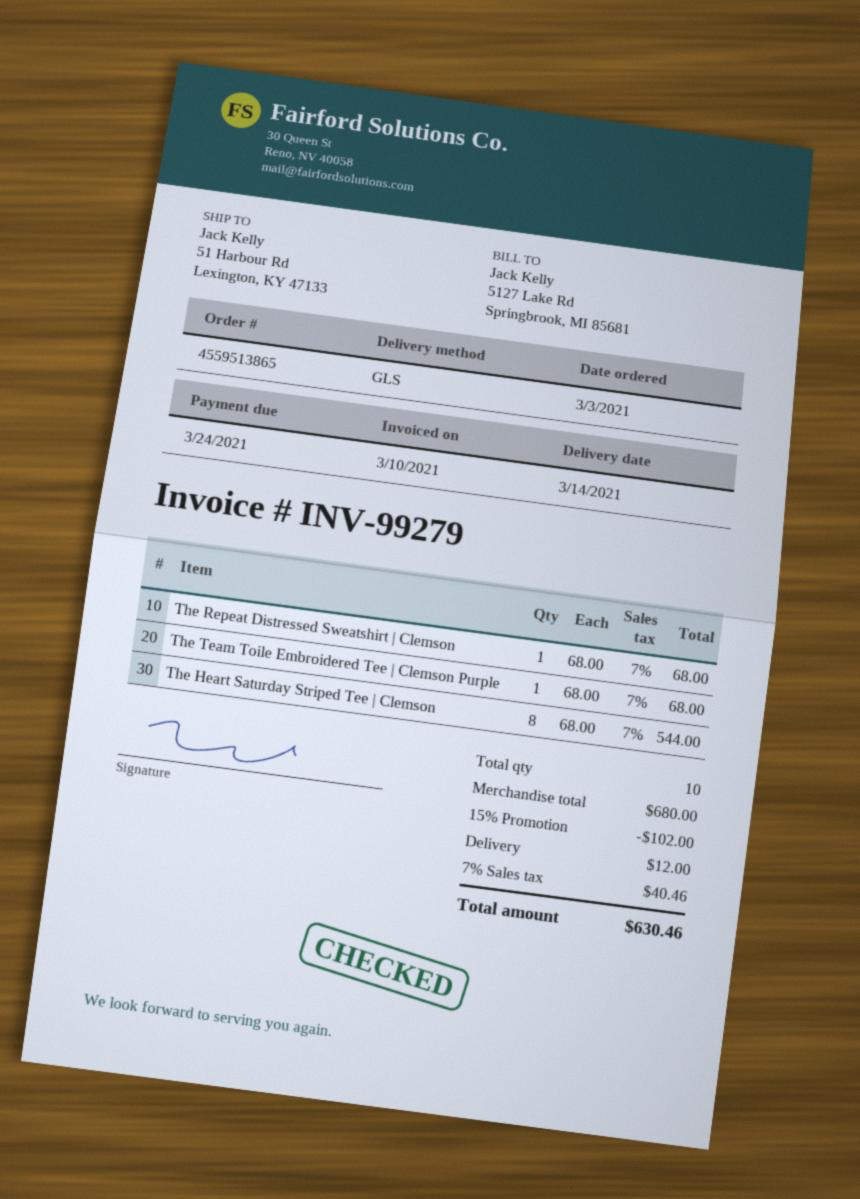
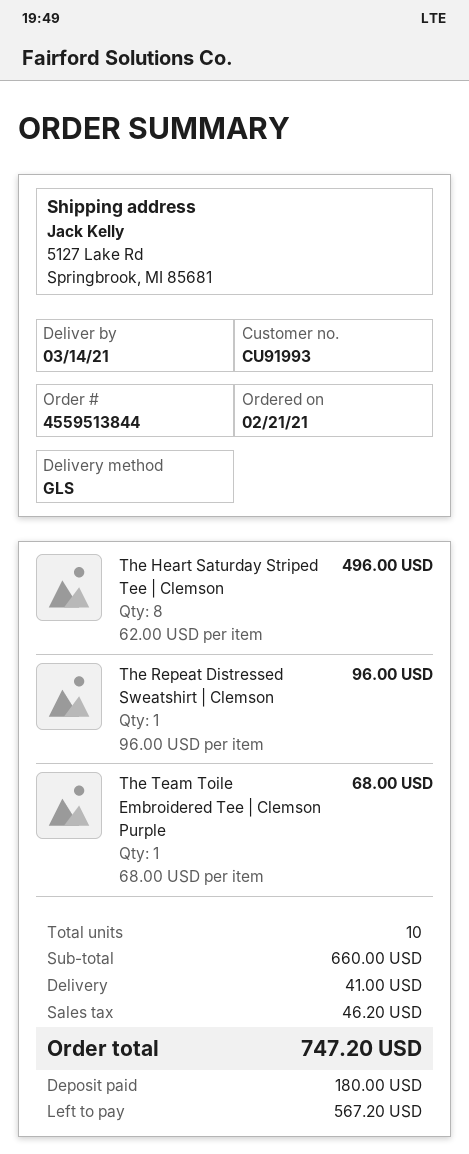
order number: 4559513865 -> 4559513844
order date: 2021-03-03 -> 2021-02-21
ship to: 51 Harbour Rd, Lexington, KY 47133 -> 5127 Lake Rd, Springbrook, MI 85681
The Repeat Distressed Sweatshirt | Clemson: 1 x 68.00 = 68.00 -> 1 x 96.00 = 96.00
The Heart Saturday Striped Tee | Clemson: 8 x 68.00 = 544.00 -> 8 x 62.00 = 496.00
subtotal: 680.00 -> 660.00
discount: 15% = 102.00 -> none
shipping: 12.00 -> 41.00
tax: 40.46 -> 46.20
total: 630.46 -> 747.20

